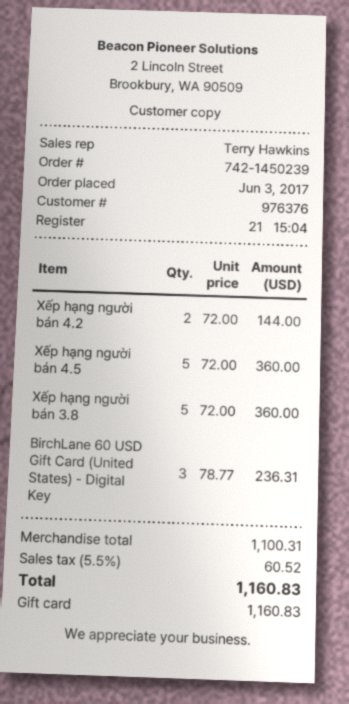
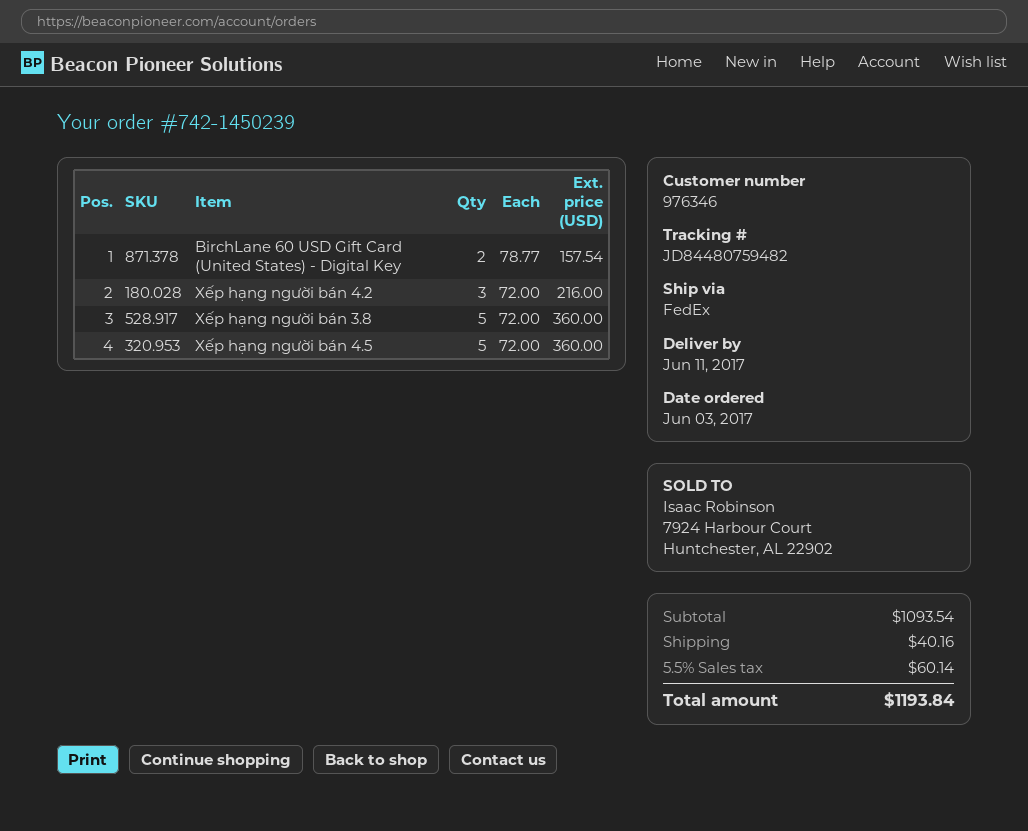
customer number: 976376 -> 976346
Xếp hạng người bán 4.2: 2 x 72.00 = 144.00 -> 3 x 72.00 = 216.00
BirchLane 60 USD Gift Card (United States) - Digital Key: 3 x 78.77 = 236.31 -> 2 x 78.77 = 157.54
subtotal: 1100.31 -> 1093.54
shipping: none -> 40.16
tax: 5.5% = 60.52 -> 5.5% = 60.14
total: 1160.83 -> 1193.84

